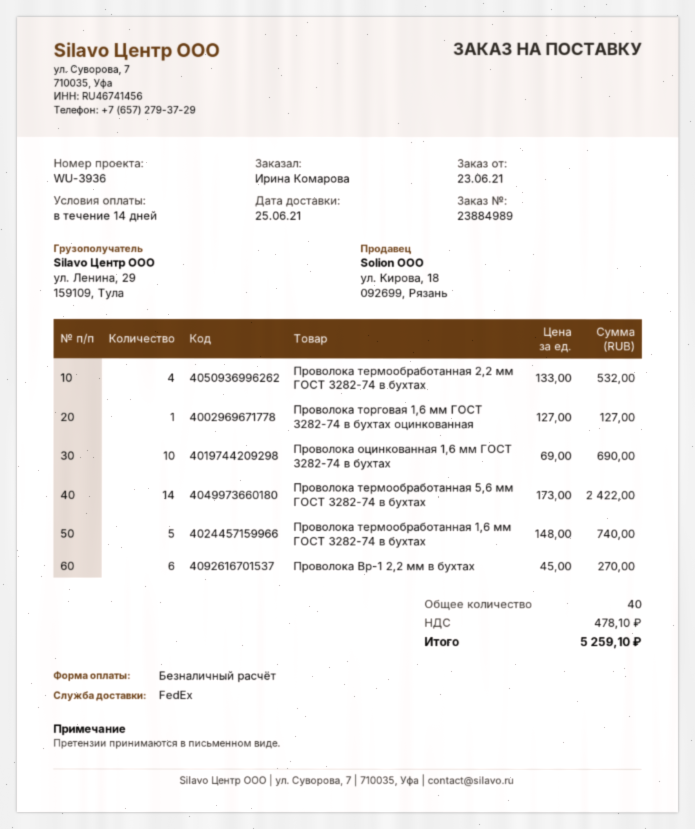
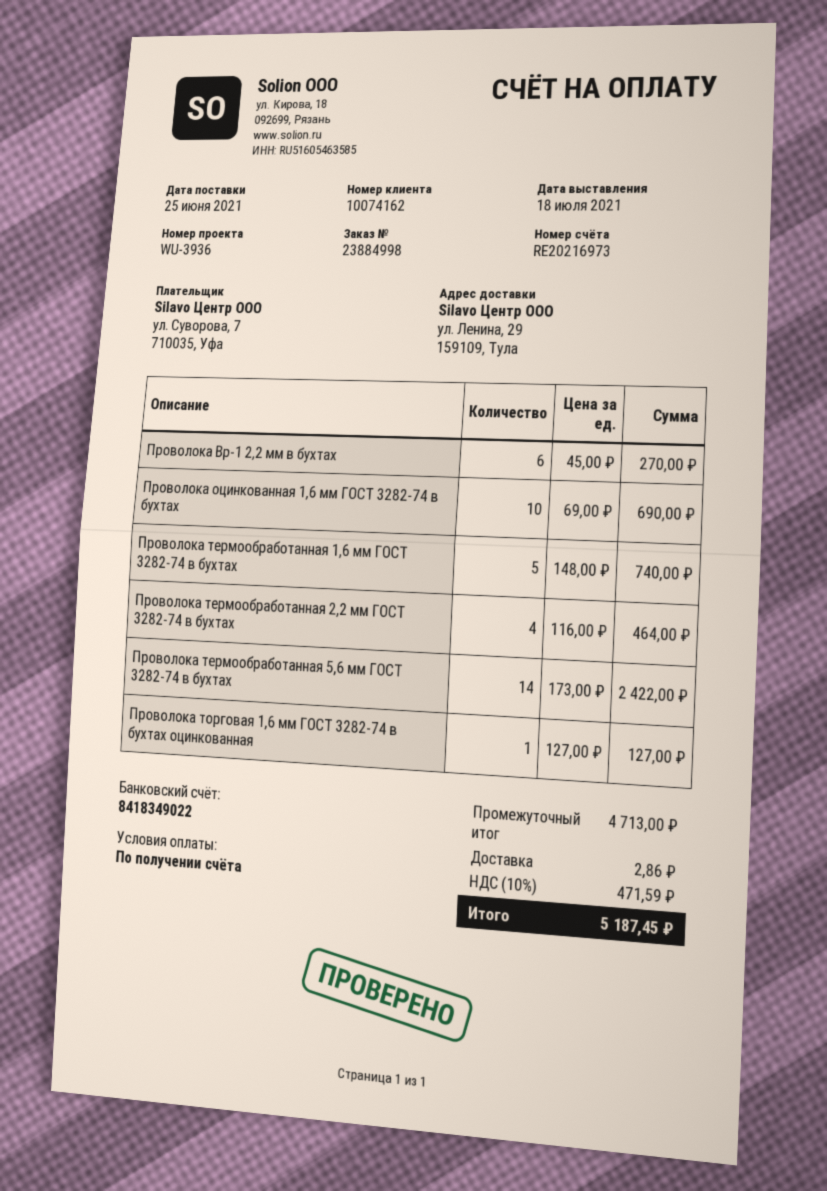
order number: 23884989 -> 23884998
payment terms: 14 days -> on receipt
Проволока термообработанная 2,2 мм ГОСТ 3282-74 в бухтах: 4 x 133.00 = 532.00 -> 4 x 116.00 = 464.00
shipping: none -> 2.86
tax: 478.10 -> 471.59
total: 5259.10 -> 5187.45

